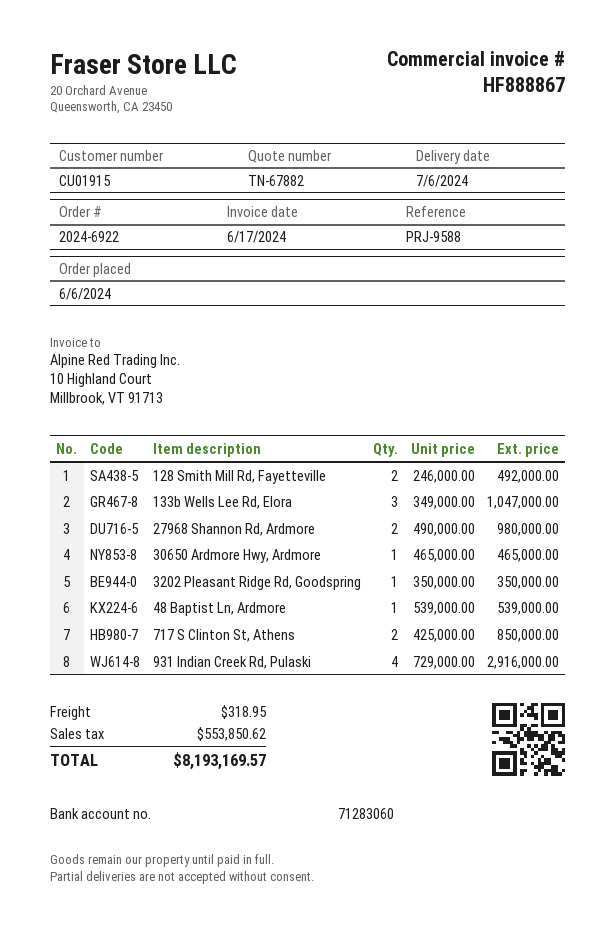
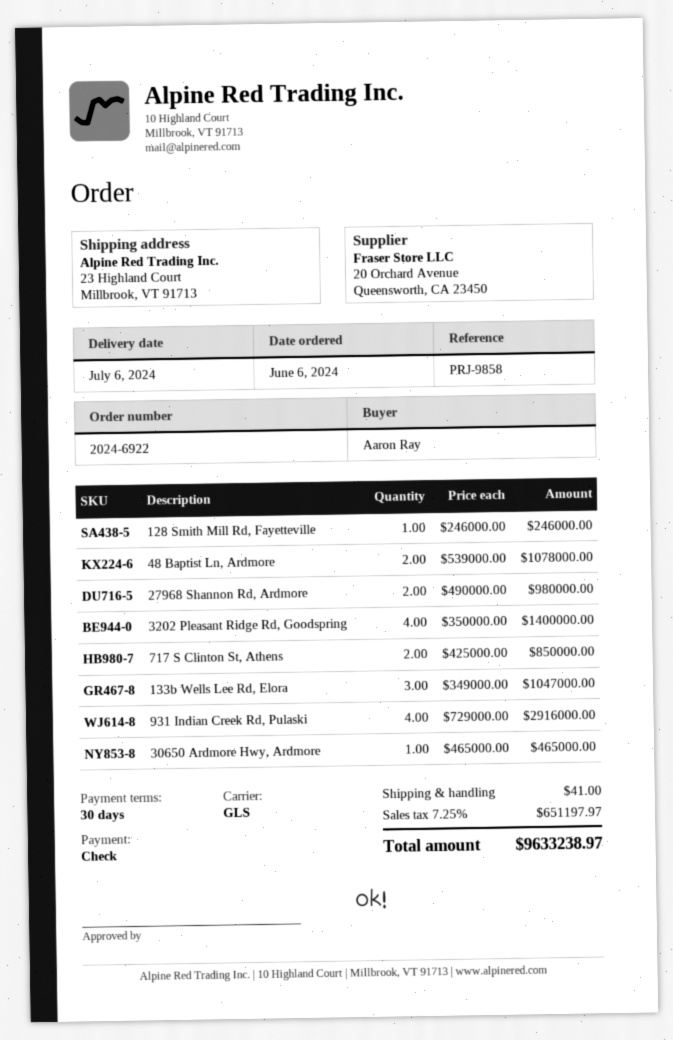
reference: PRJ-9588 -> PRJ-9858
128 Smith Mill Rd, Fayetteville: 2 x 246000.00 = 492000.00 -> 1 x 246000.00 = 246000.00
3202 Pleasant Ridge Rd, Goodspring: 1 x 350000.00 = 350000.00 -> 4 x 350000.00 = 1400000.00
48 Baptist Ln, Ardmore: 1 x 539000.00 = 539000.00 -> 2 x 539000.00 = 1078000.00
shipping: 318.95 -> 41.00
tax: 553850.62 -> 651197.97
total: 8193169.57 -> 9633238.97

